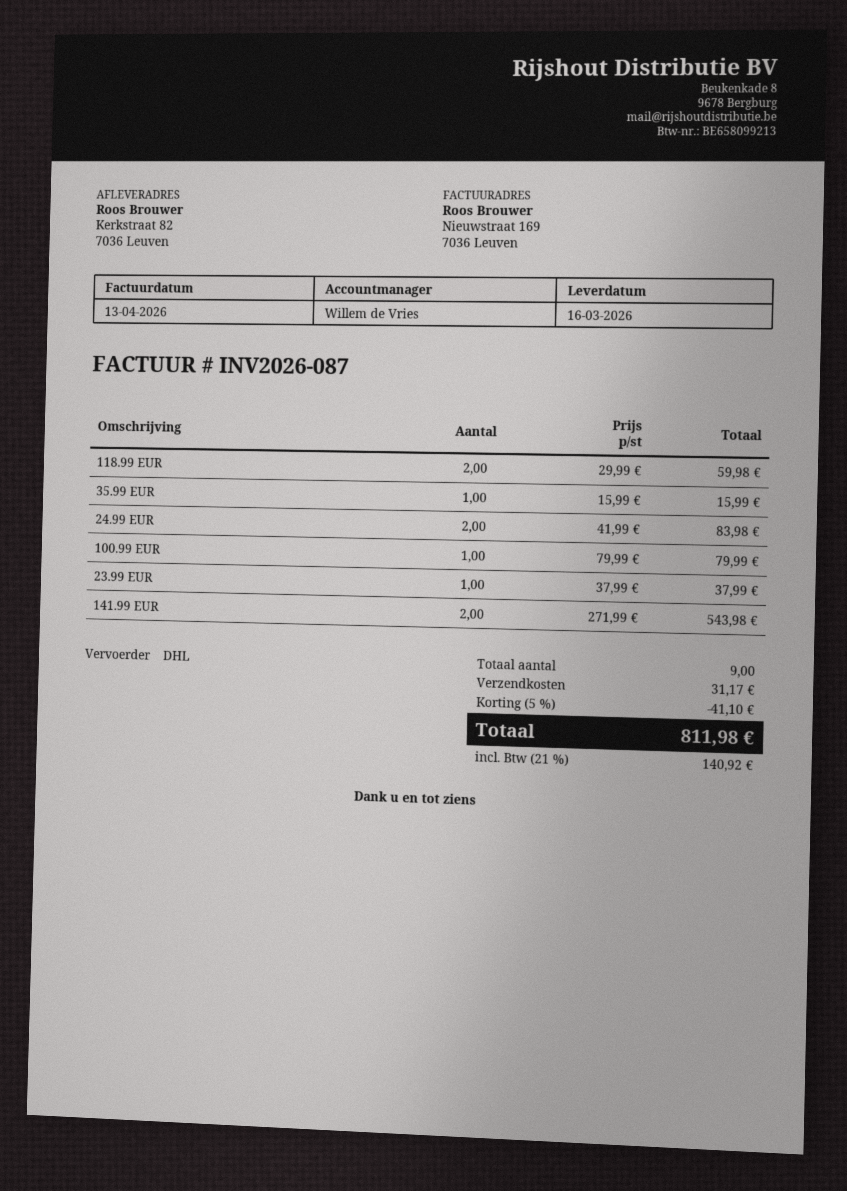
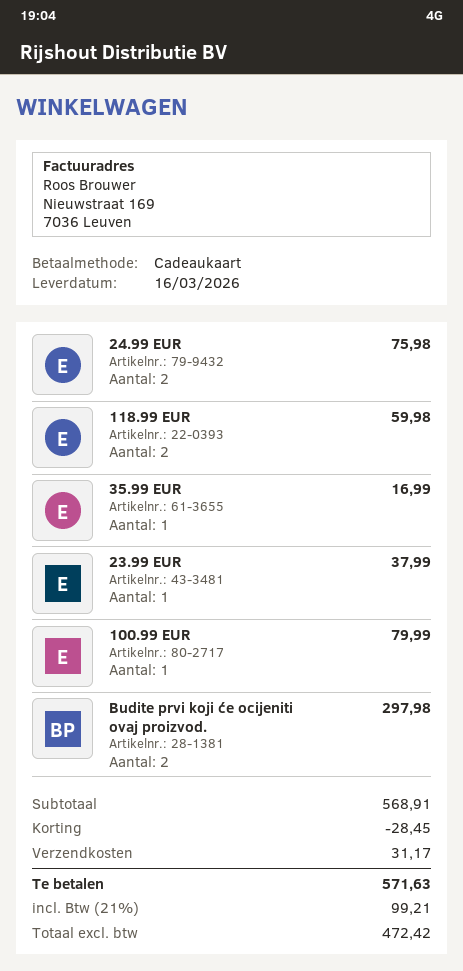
35.99 EUR: 1 for 15.99 -> 1 for 16.99
24.99 EUR: 2 for 83.98 -> 2 for 75.98
141.99 EUR: 2 for 543.98 -> none
Budite prvi koji će ocijeniti ovaj proizvod.: none -> 2 for 297.98
discount: 41.10 -> 28.45
tax: 21% = 140.92 -> 21% = 99.21
total: 811.98 -> 571.63

